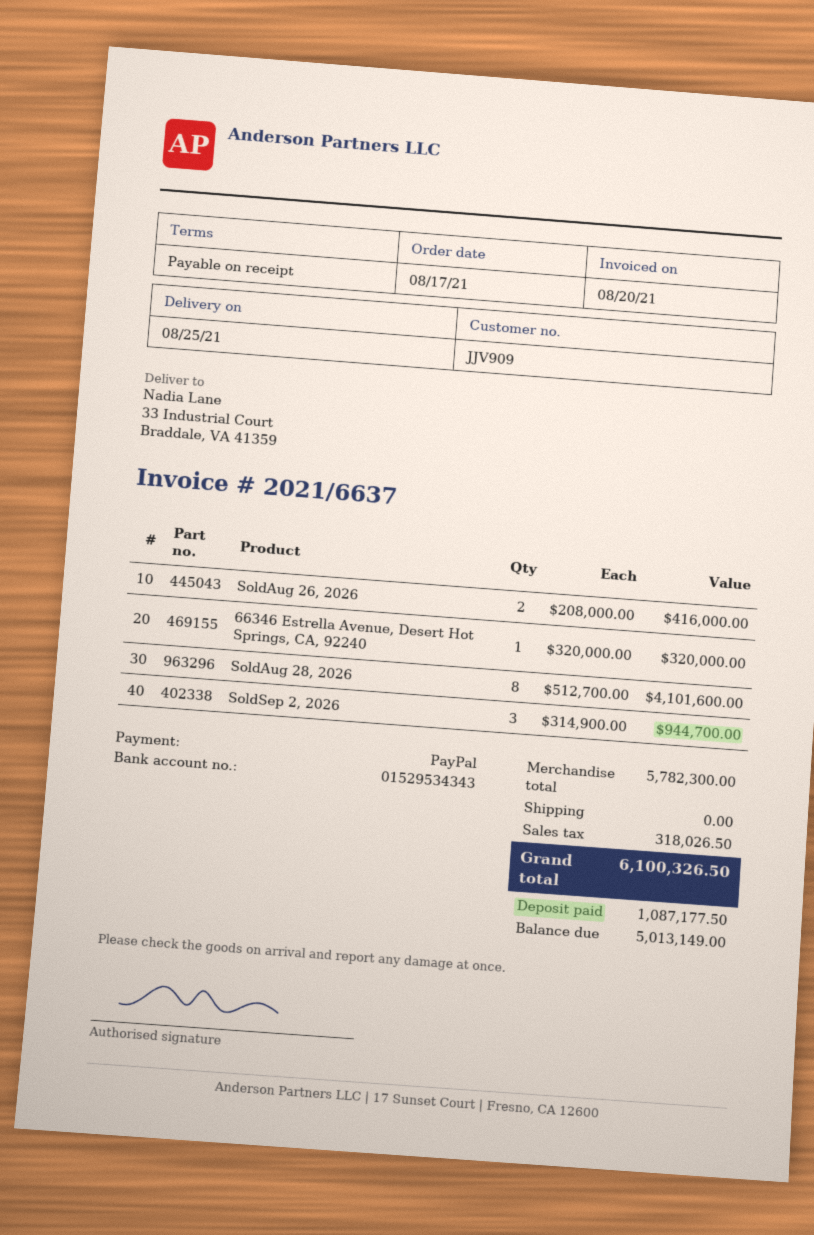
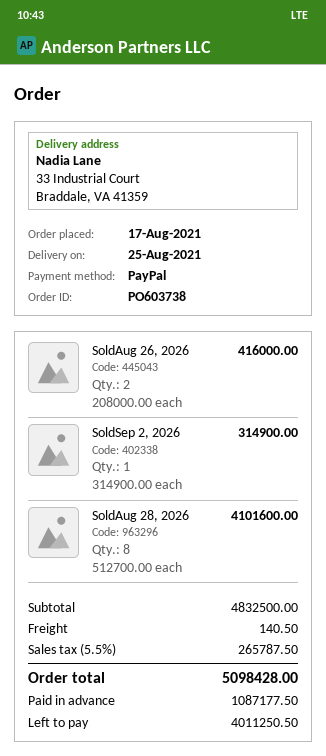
66346 Estrella Avenue, Desert Hot Springs, CA, 92240: 1 x 320000.00 = 320000.00 -> none
SoldSep 2, 2026: 3 x 314900.00 = 944700.00 -> 1 x 314900.00 = 314900.00
subtotal: 5782300.00 -> 4832500.00
shipping: 0.00 -> 140.50
tax: 318026.50 -> 265787.50
total: 6100326.50 -> 5098428.00
balance: 5013149.00 -> 4011250.50

